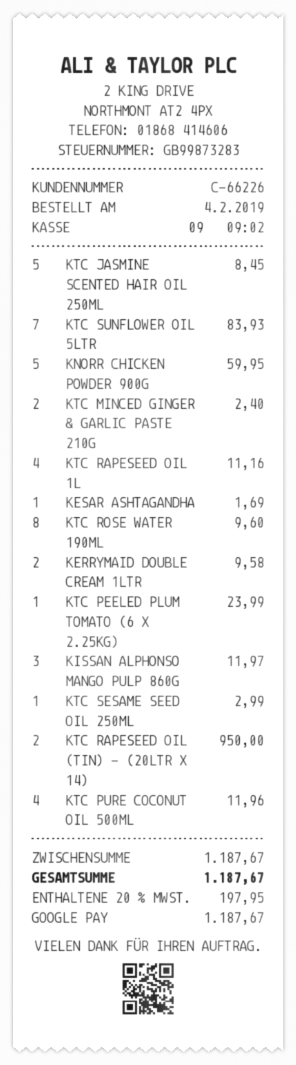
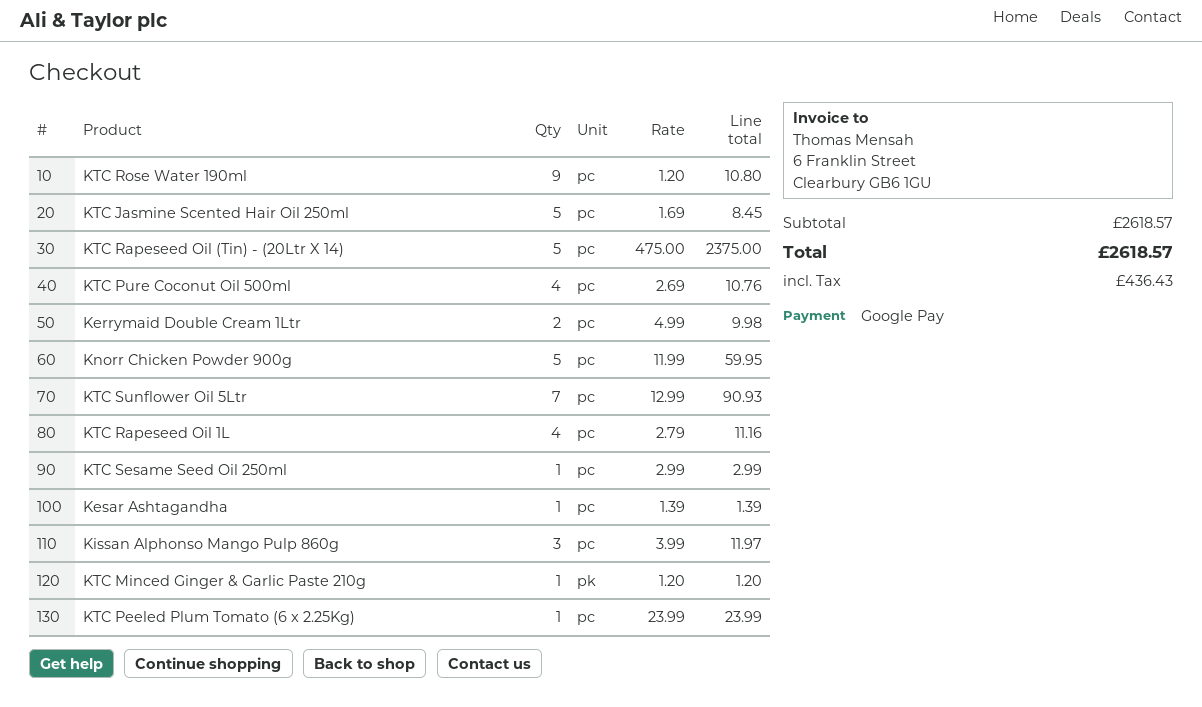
KTC SUNFLOWER OIL 5LTR: 7 for 83.93 -> 7 for 90.93
KTC MINCED GINGER & GARLIC PASTE 210G: 2 for 2.40 -> 1 for 1.20
KESAR ASHTAGANDHA: 1 for 1.69 -> 1 for 1.39
KTC ROSE WATER 190ML: 8 for 9.60 -> 9 for 10.80
KERRYMAID DOUBLE CREAM 1LTR: 2 for 9.58 -> 2 for 9.98
KTC RAPESEED OIL (TIN) - (20LTR X 14): 2 for 950.00 -> 5 for 2375.00
KTC PURE COCONUT OIL 500ML: 4 for 11.96 -> 4 for 10.76
subtotal: 1187.67 -> 2618.57
tax: 197.95 -> 436.43
total: 1187.67 -> 2618.57

